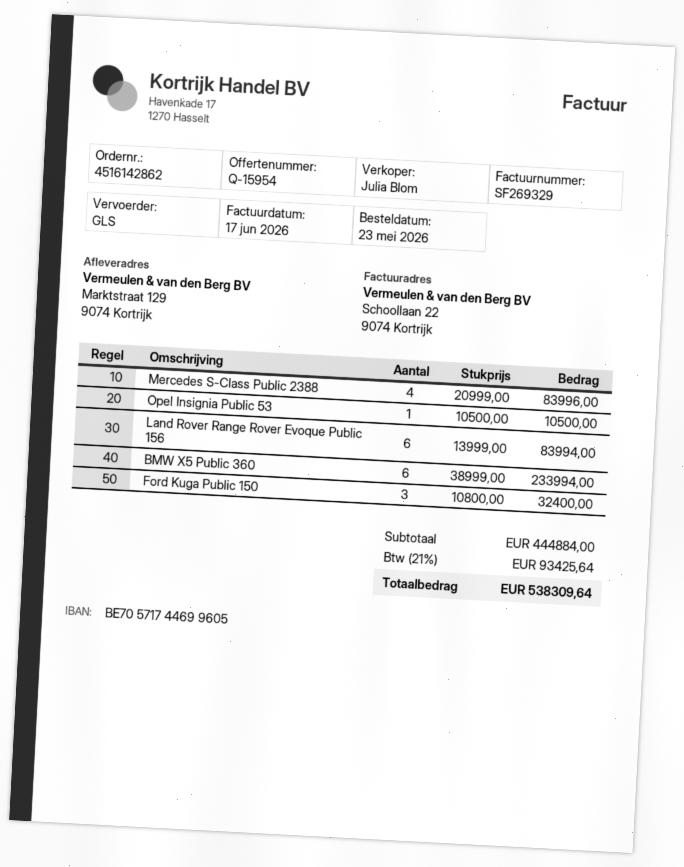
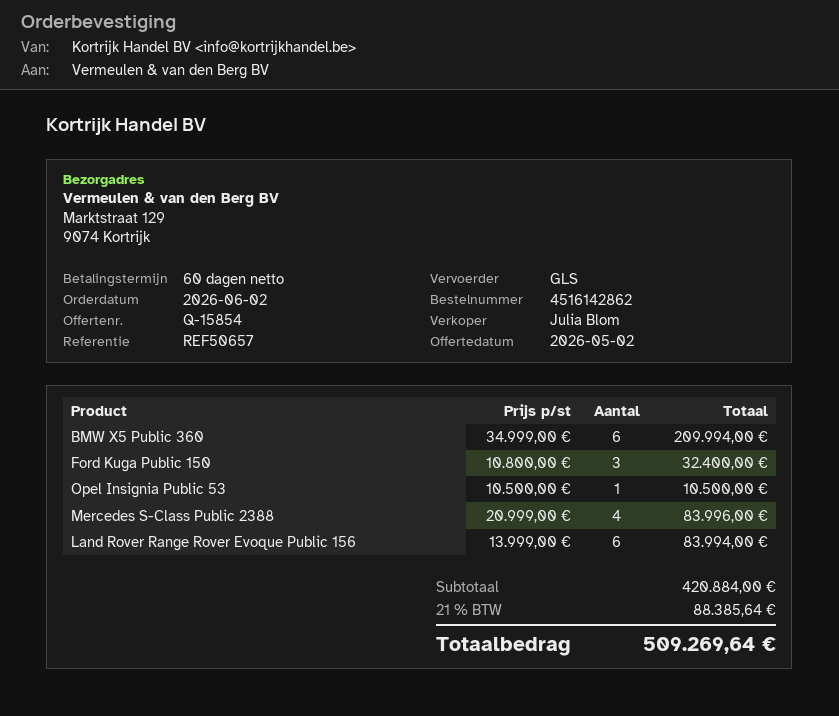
quote number: Q-15954 -> Q-15854
order date: 2026-05-23 -> 2026-06-02
BMW X5 Public 360: 6 x 38999.00 = 233994.00 -> 6 x 34999.00 = 209994.00
subtotal: 444884.00 -> 420884.00
tax: 21% = 93425.64 -> 21% = 88385.64
total: 538309.64 -> 509269.64

